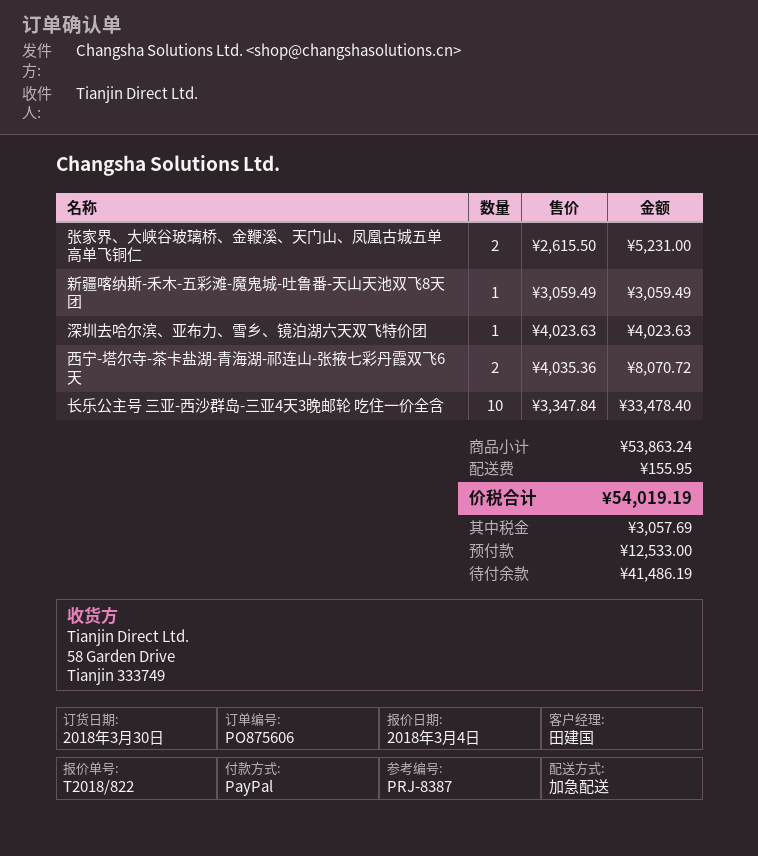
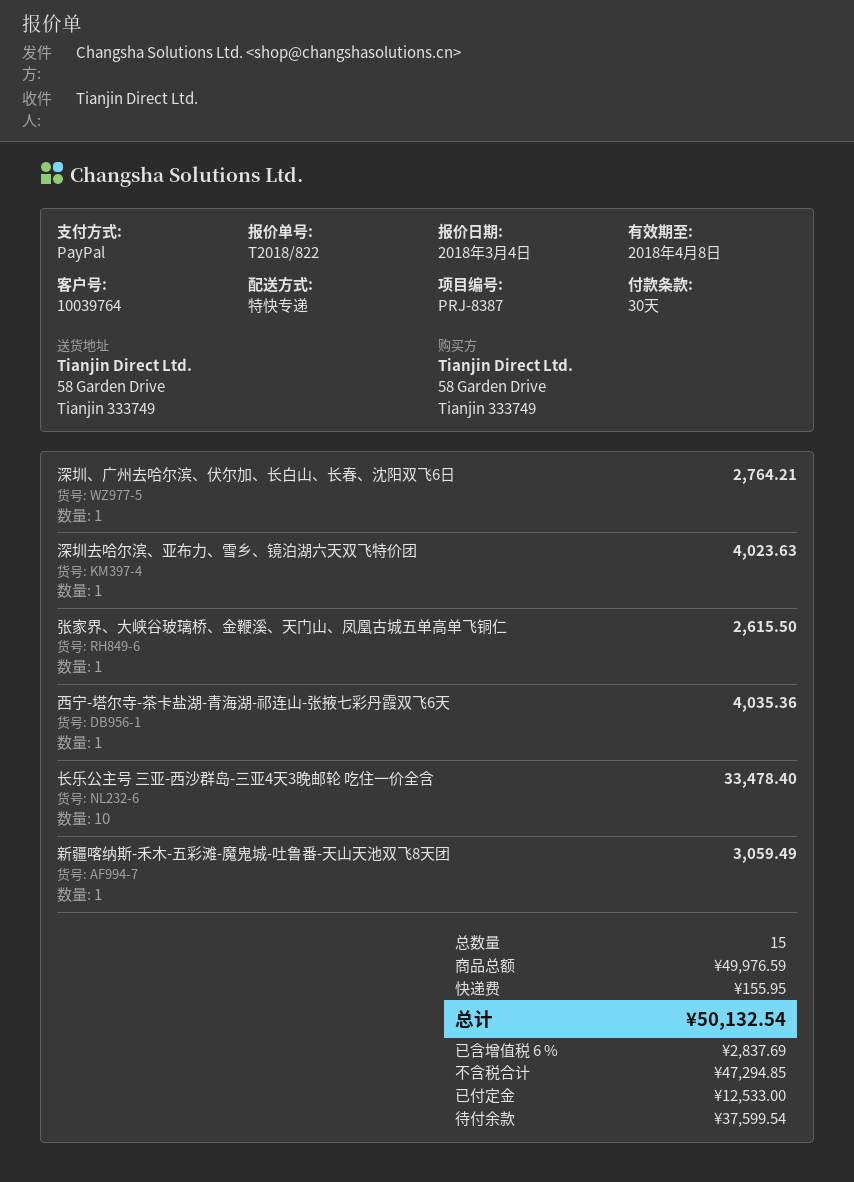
张家界、大峡谷玻璃桥、金鞭溪、天门山、凤凰古城五单高单飞铜仁: 2 for 5231.00 -> 1 for 2615.50
西宁-塔尔寺-茶卡盐湖-青海湖-祁连山-张掖七彩丹霞双飞6天: 2 for 8070.72 -> 1 for 4035.36
深圳、广州去哈尔滨、伏尔加、长白山、长春、沈阳双飞6日: none -> 1 for 2764.21
subtotal: 53863.24 -> 49976.59
tax: 3057.69 -> 2837.69
total: 54019.19 -> 50132.54
balance: 41486.19 -> 37599.54

